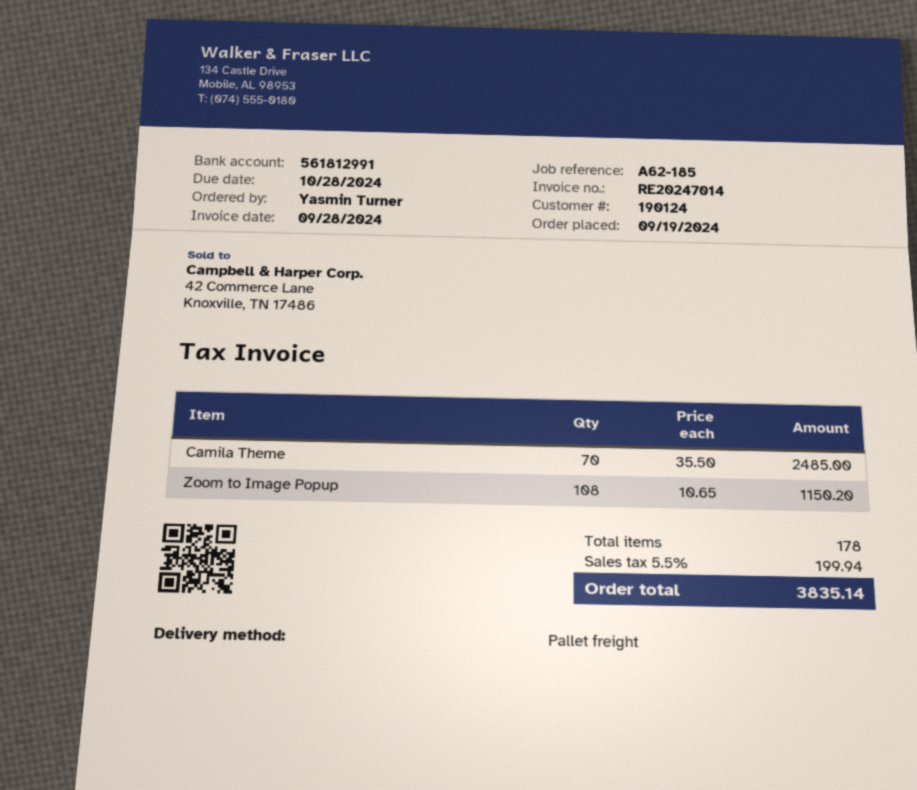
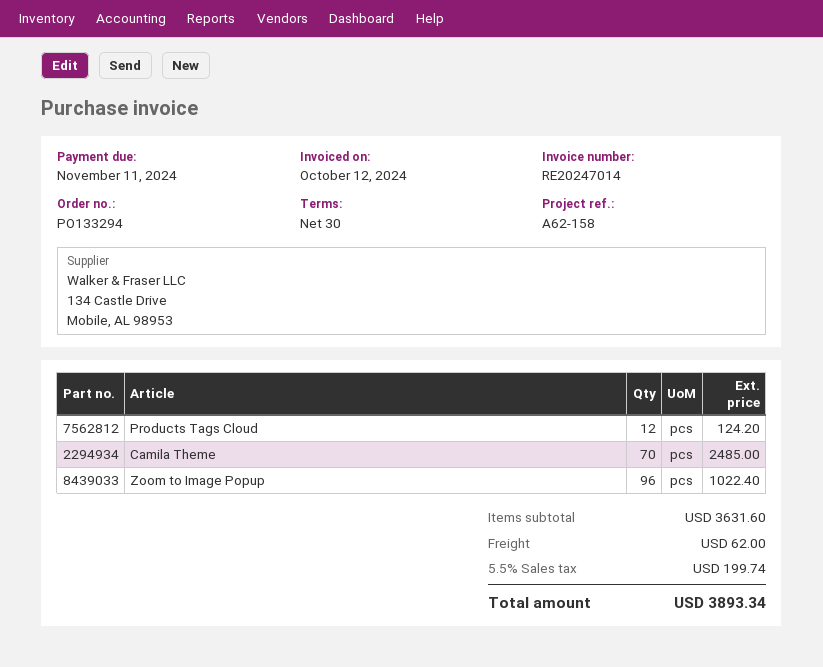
invoice date: 2024-09-28 -> 2024-10-12
due date: 2024-10-28 -> 2024-11-11
reference: A62-185 -> A62-158
Zoom to Image Popup: 108 for 1150.20 -> 96 for 1022.40
Products Tags Cloud: none -> 12 for 124.20
shipping: none -> 62.00
tax: 5.5% = 199.94 -> 5.5% = 199.74
total: 3835.14 -> 3893.34

